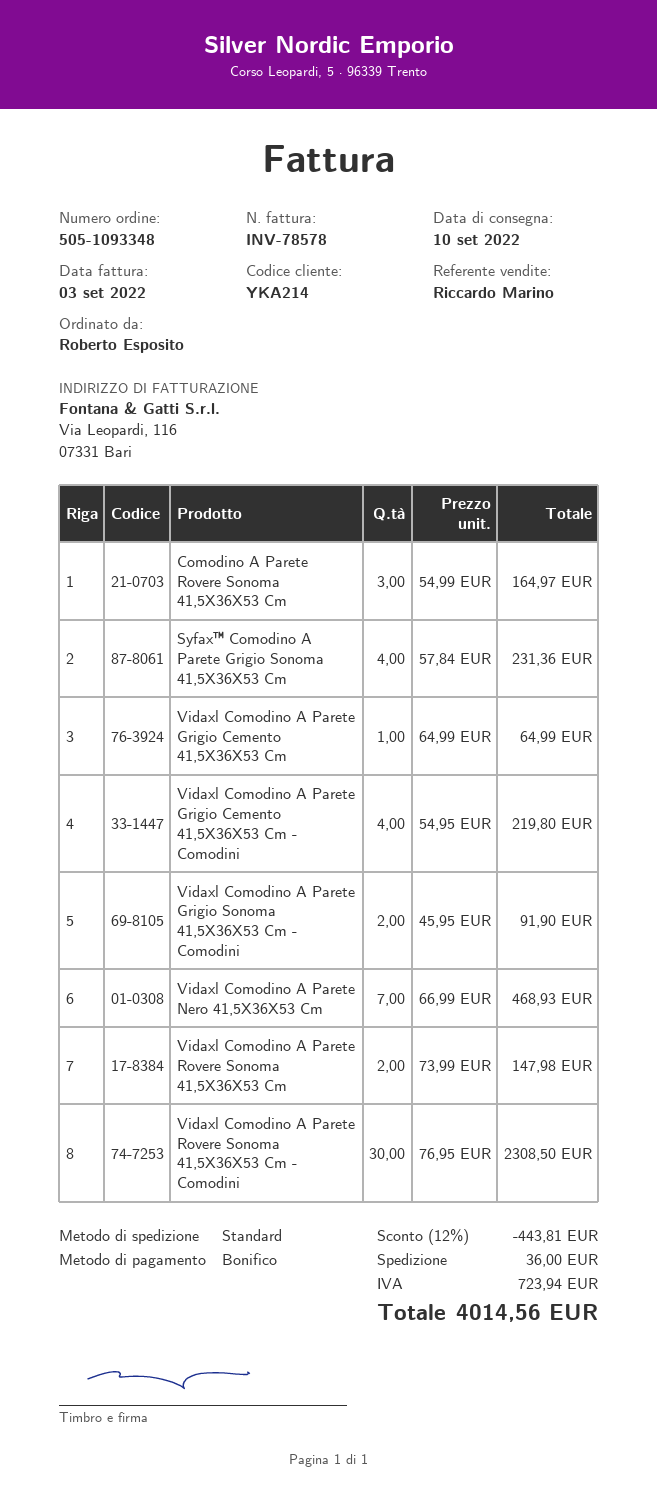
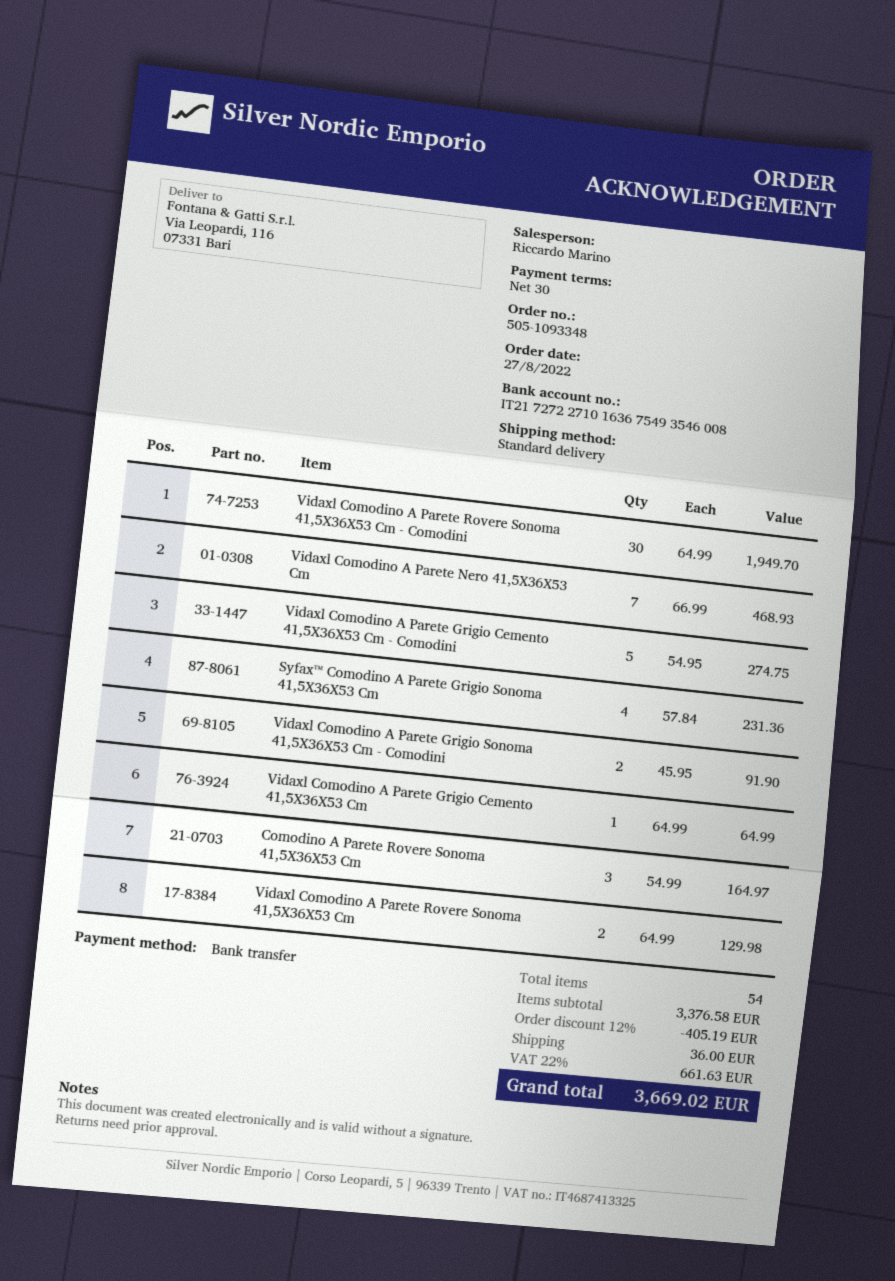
Vidaxl Comodino A Parete Grigio Cemento 41,5X36X53 Cm - Comodini: 4 x 54.95 = 219.80 -> 5 x 54.95 = 274.75
Vidaxl Comodino A Parete Rovere Sonoma 41,5X36X53 Cm: 2 x 73.99 = 147.98 -> 2 x 64.99 = 129.98
Vidaxl Comodino A Parete Rovere Sonoma 41,5X36X53 Cm - Comodini: 30 x 76.95 = 2308.50 -> 30 x 64.99 = 1949.70
discount: 12% = 443.81 -> 12% = 405.19
tax: 723.94 -> 661.63
total: 4014.56 -> 3669.02

